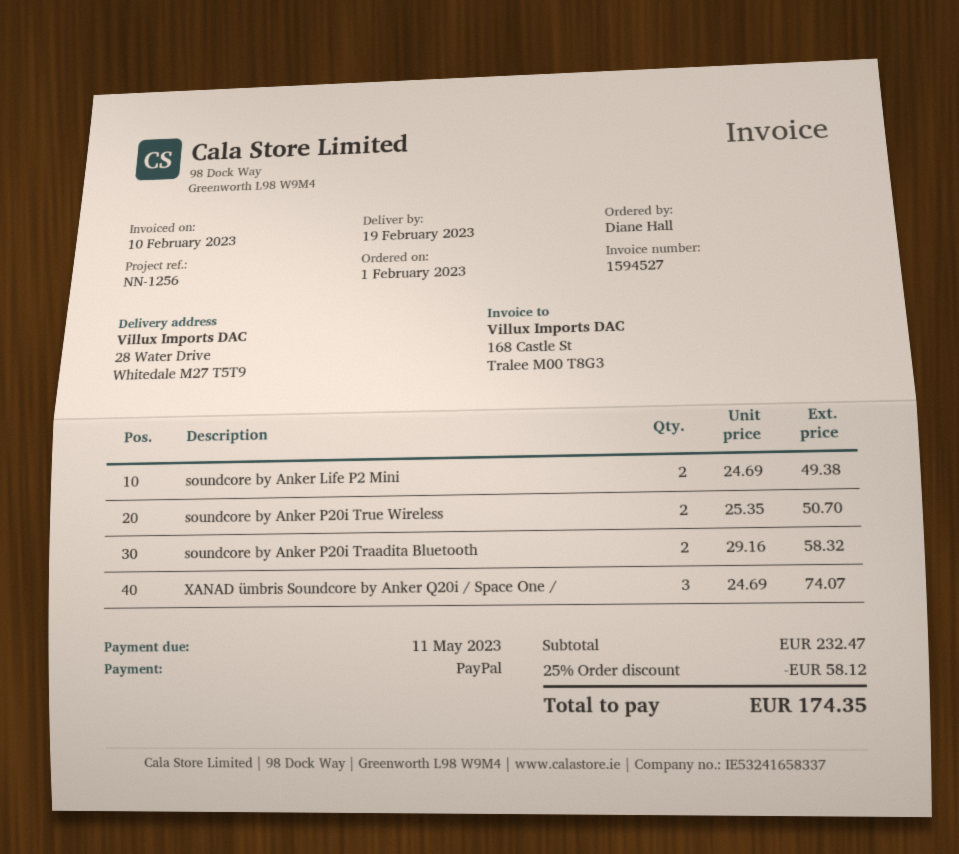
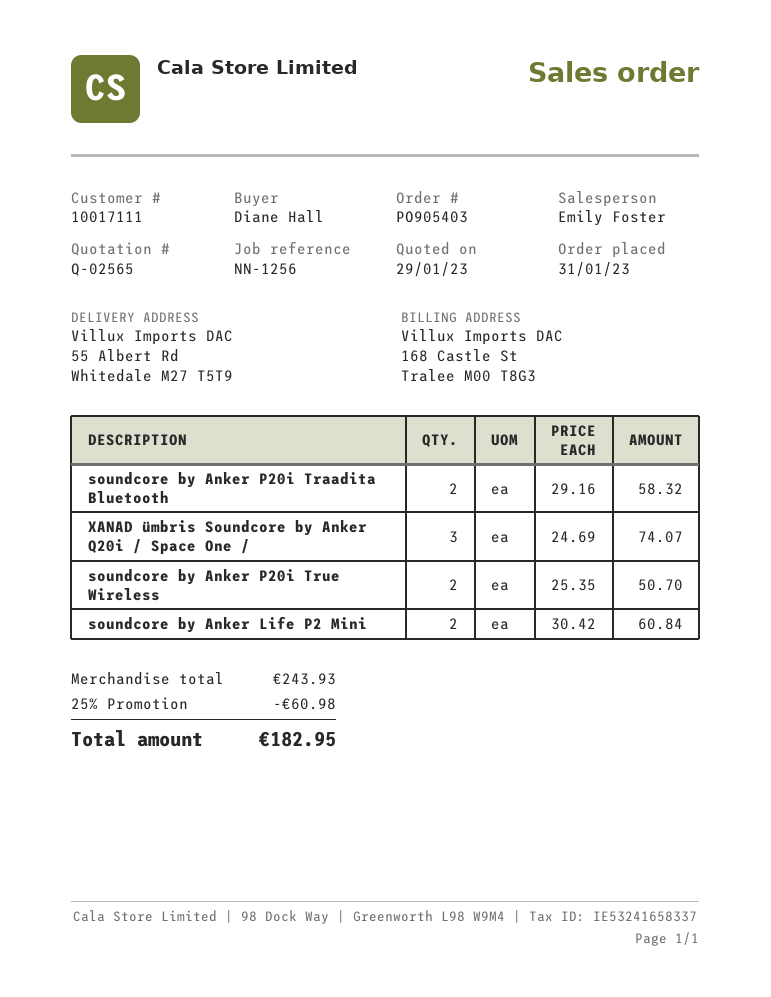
order date: 2023-02-01 -> 2023-01-31
ship to: 28 Water Drive, Whitedale M27 T5T9 -> 55 Albert Rd, Whitedale M27 T5T9
soundcore by Anker Life P2 Mini: 2 x 24.69 = 49.38 -> 2 x 30.42 = 60.84
subtotal: 232.47 -> 243.93
discount: 25% = 58.12 -> 25% = 60.98
total: 174.35 -> 182.95

